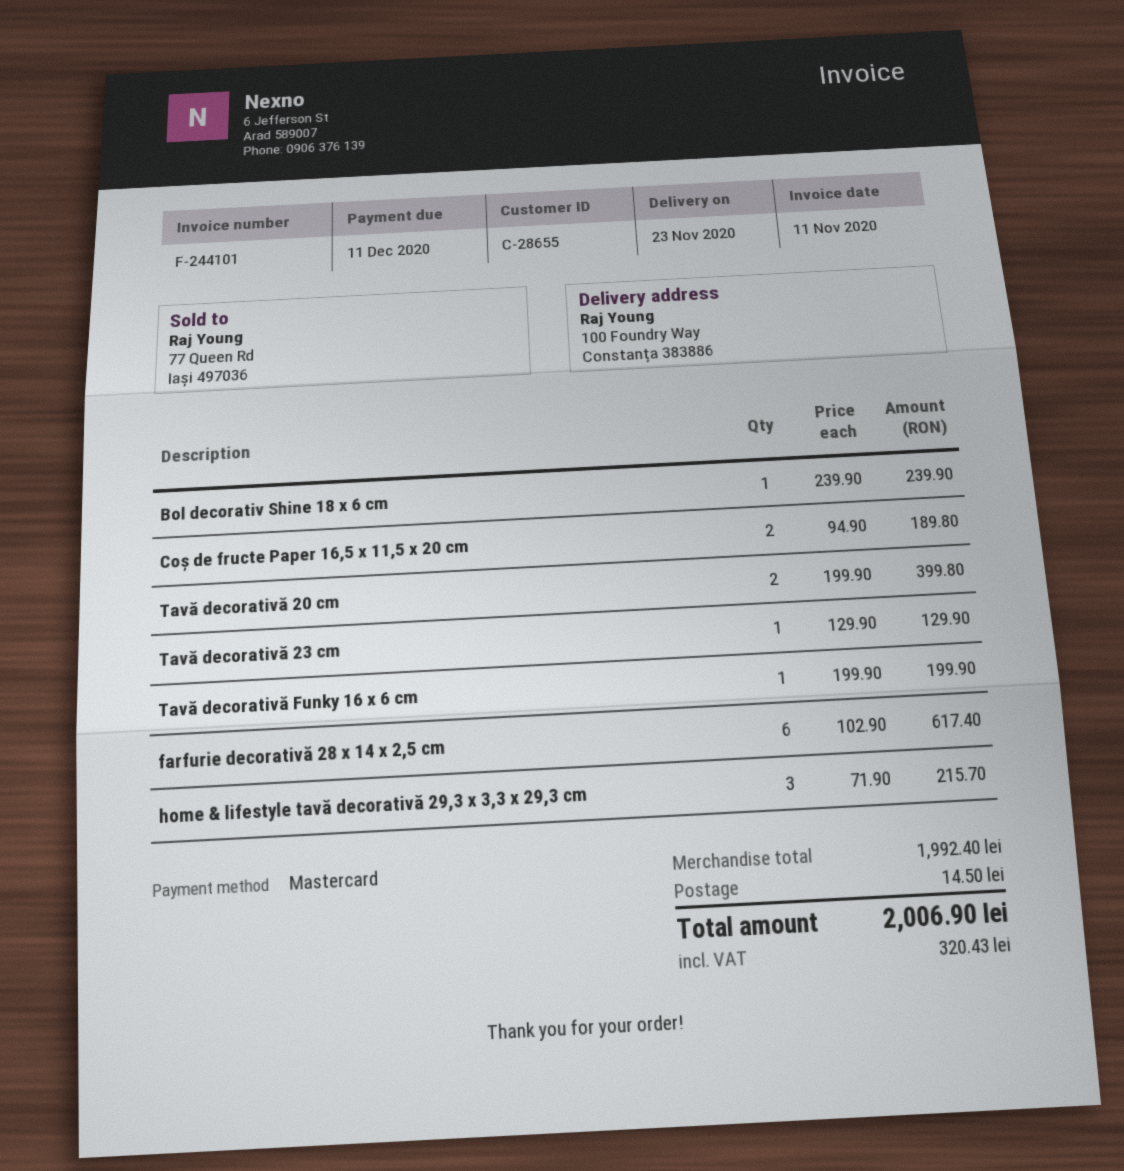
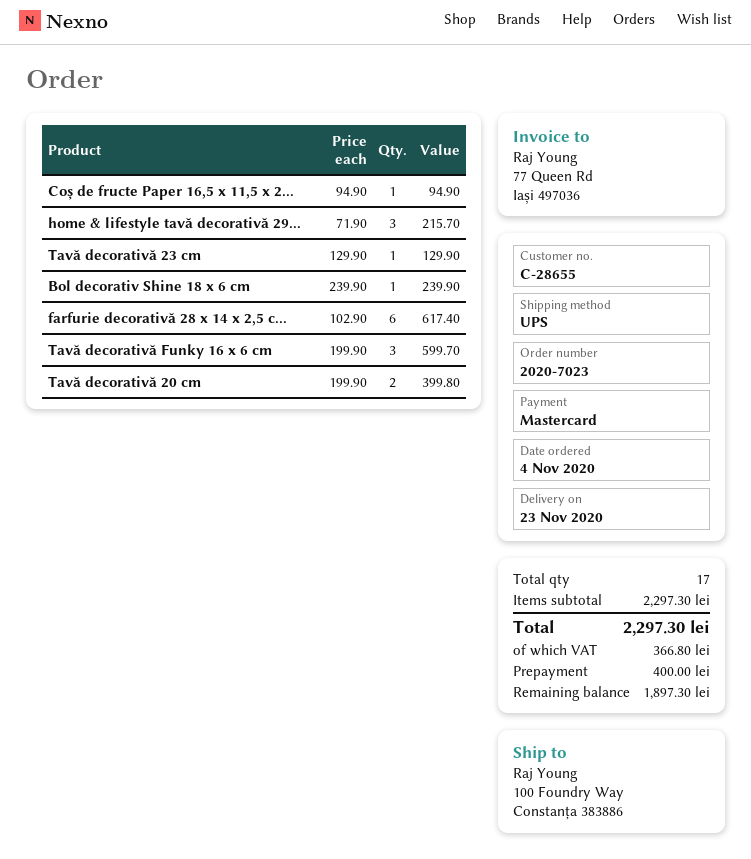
Coș de fructe Paper 16,5 x 11,5 x 20 cm: 2 x 94.90 = 189.80 -> 1 x 94.90 = 94.90
Tavă decorativă Funky 16 x 6 cm: 1 x 199.90 = 199.90 -> 3 x 199.90 = 599.70
subtotal: 1992.40 -> 2297.30
shipping: 14.50 -> none
tax: 320.43 -> 366.80
total: 2006.90 -> 2297.30

